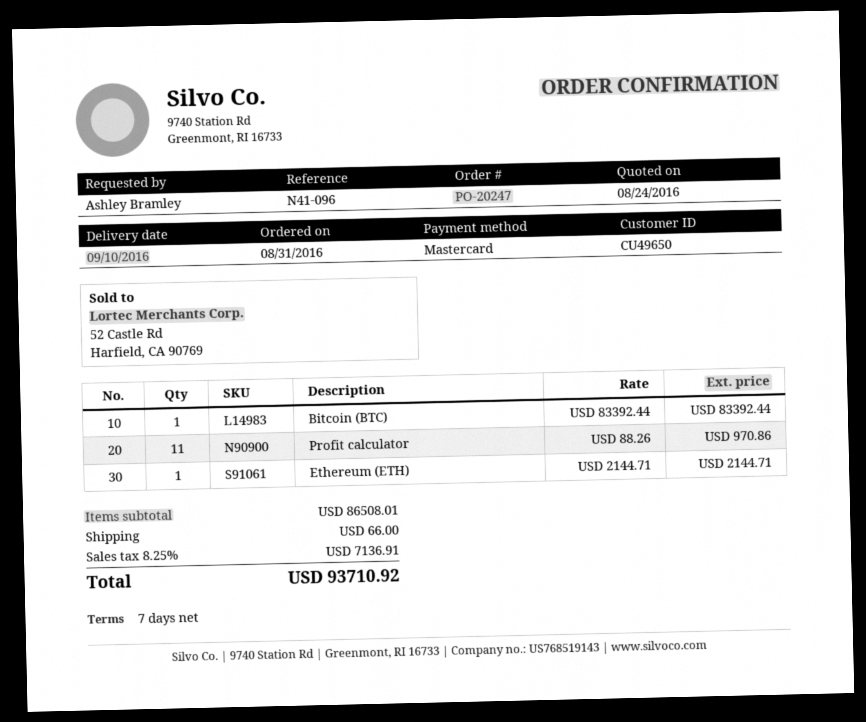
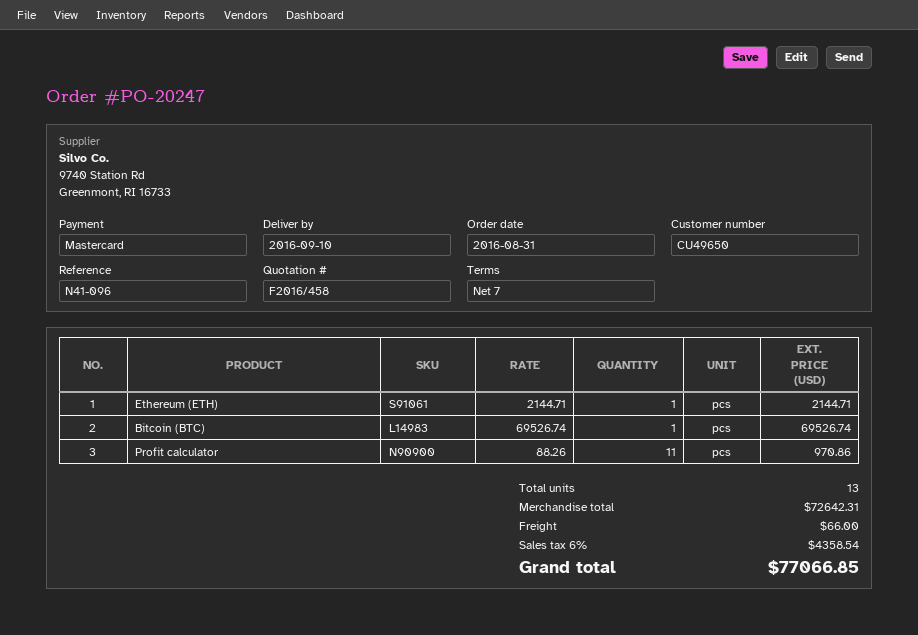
Bitcoin (BTC): 1 x 83392.44 = 83392.44 -> 1 x 69526.74 = 69526.74
subtotal: 86508.01 -> 72642.31
tax: 8.25% = 7136.91 -> 6% = 4358.54
total: 93710.92 -> 77066.85

